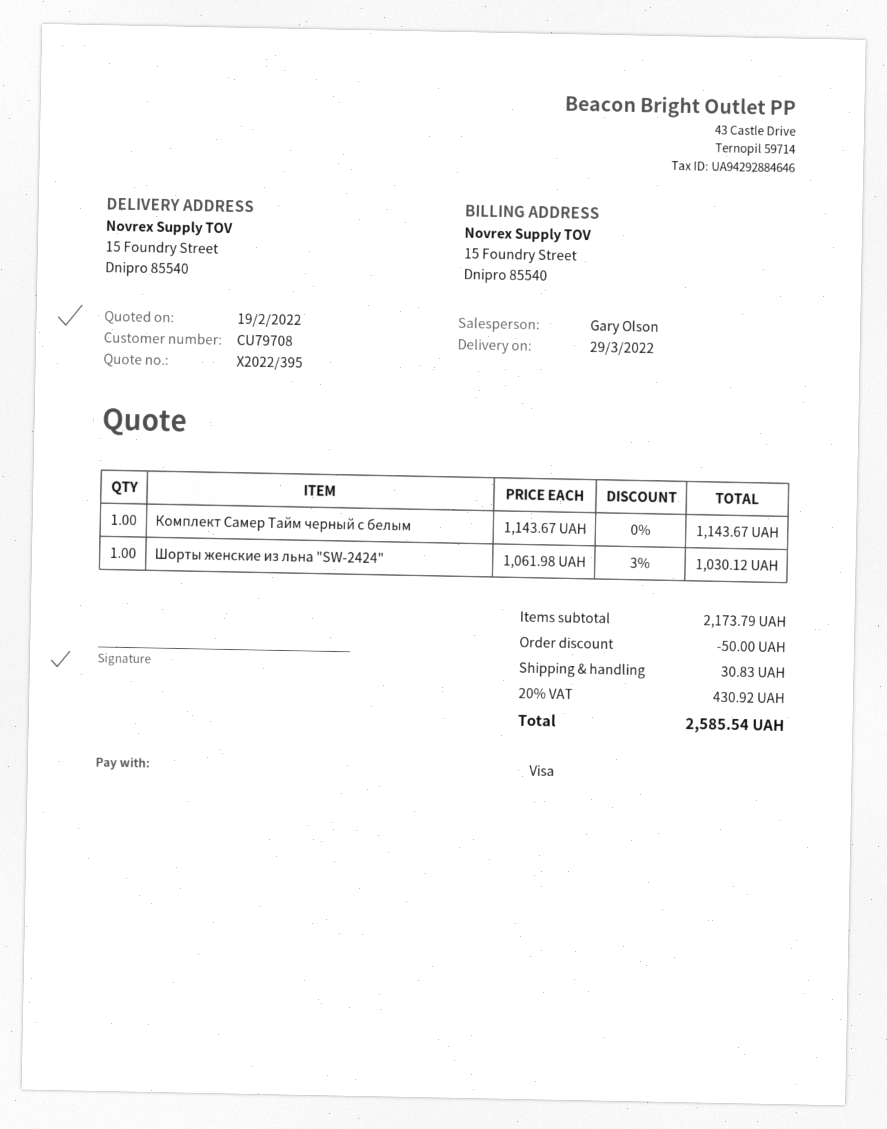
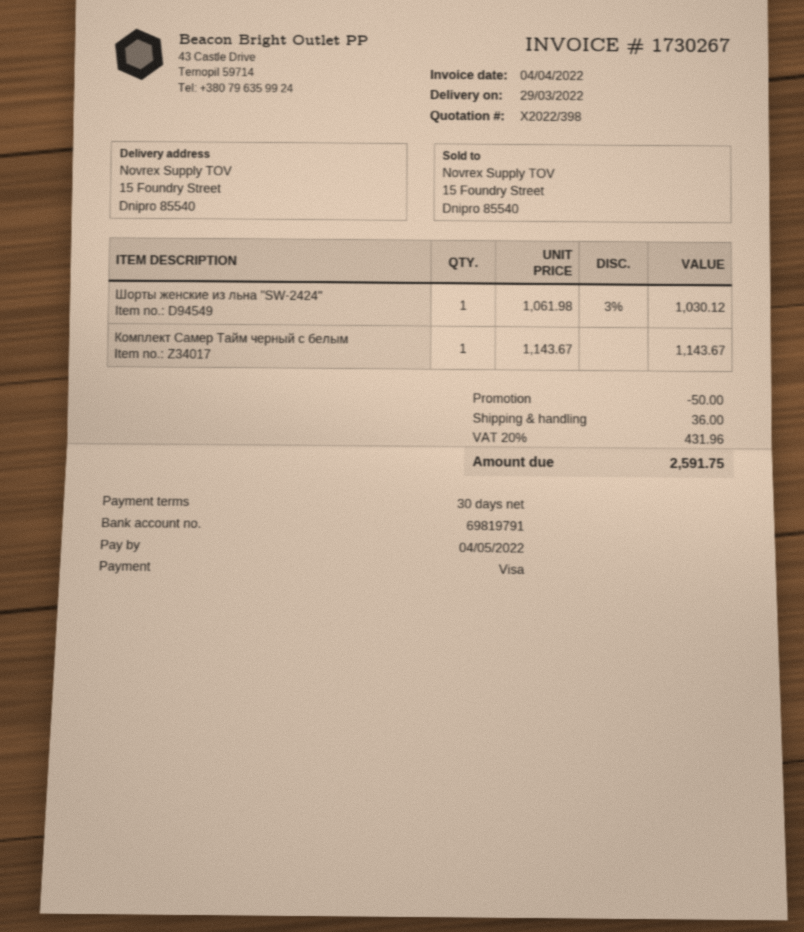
quote number: X2022/395 -> X2022/398
shipping: 30.83 -> 36.00
tax: 20% = 430.92 -> 20% = 431.96
total: 2585.54 -> 2591.75

